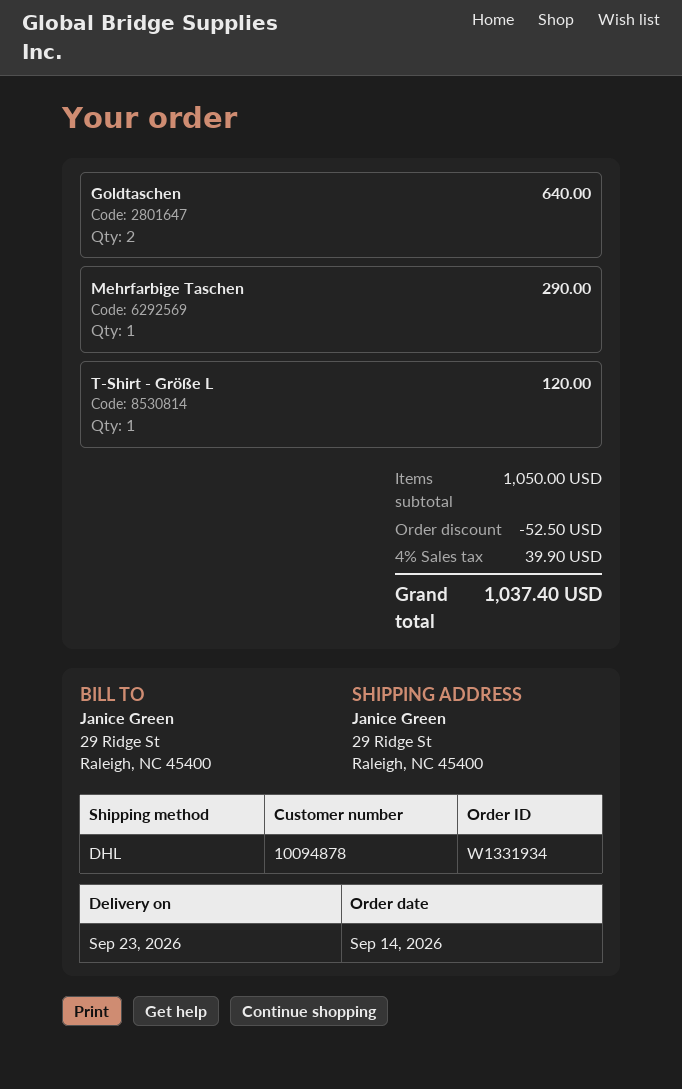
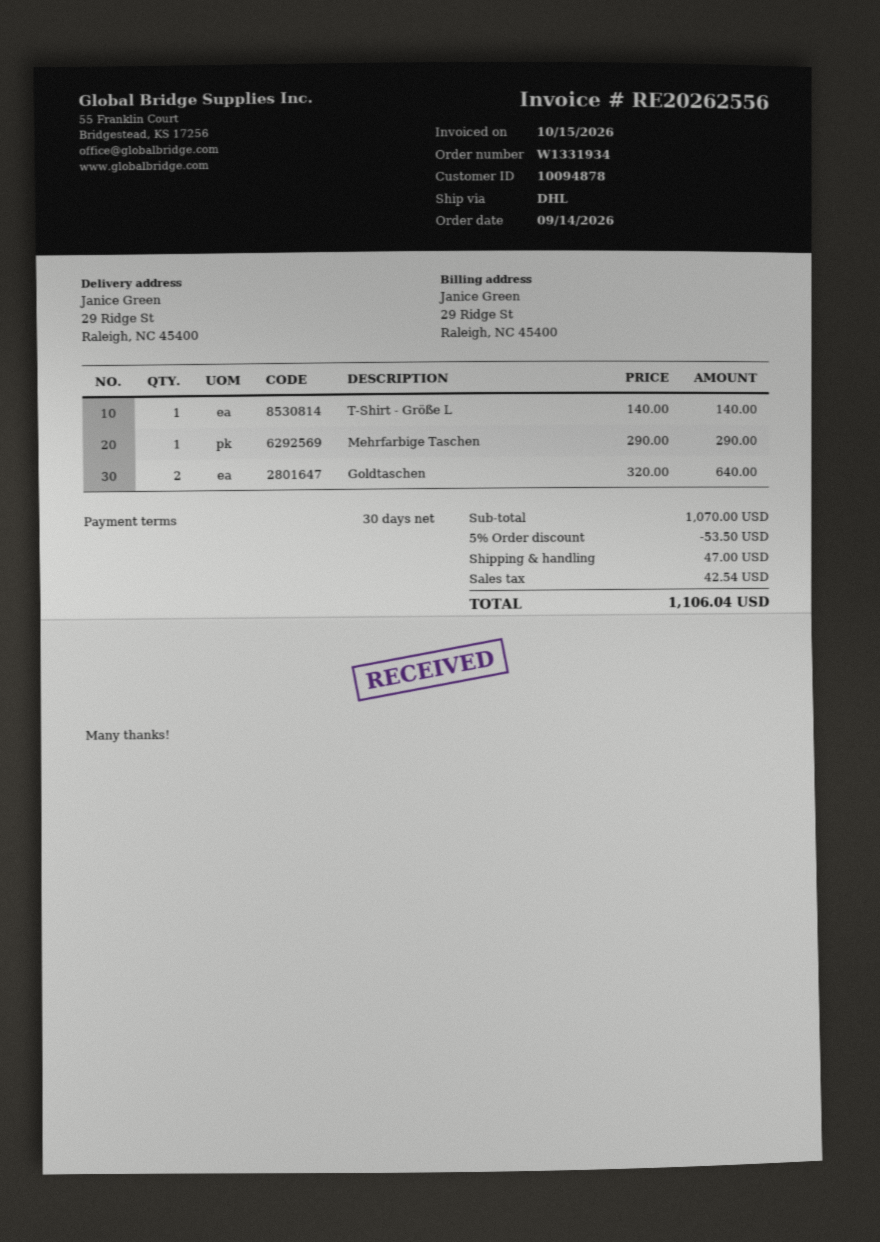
T-Shirt - Größe L: 1 for 120.00 -> 1 for 140.00
subtotal: 1050.00 -> 1070.00
discount: 52.50 -> 53.50
shipping: none -> 47.00
tax: 39.90 -> 42.54
total: 1037.40 -> 1106.04

